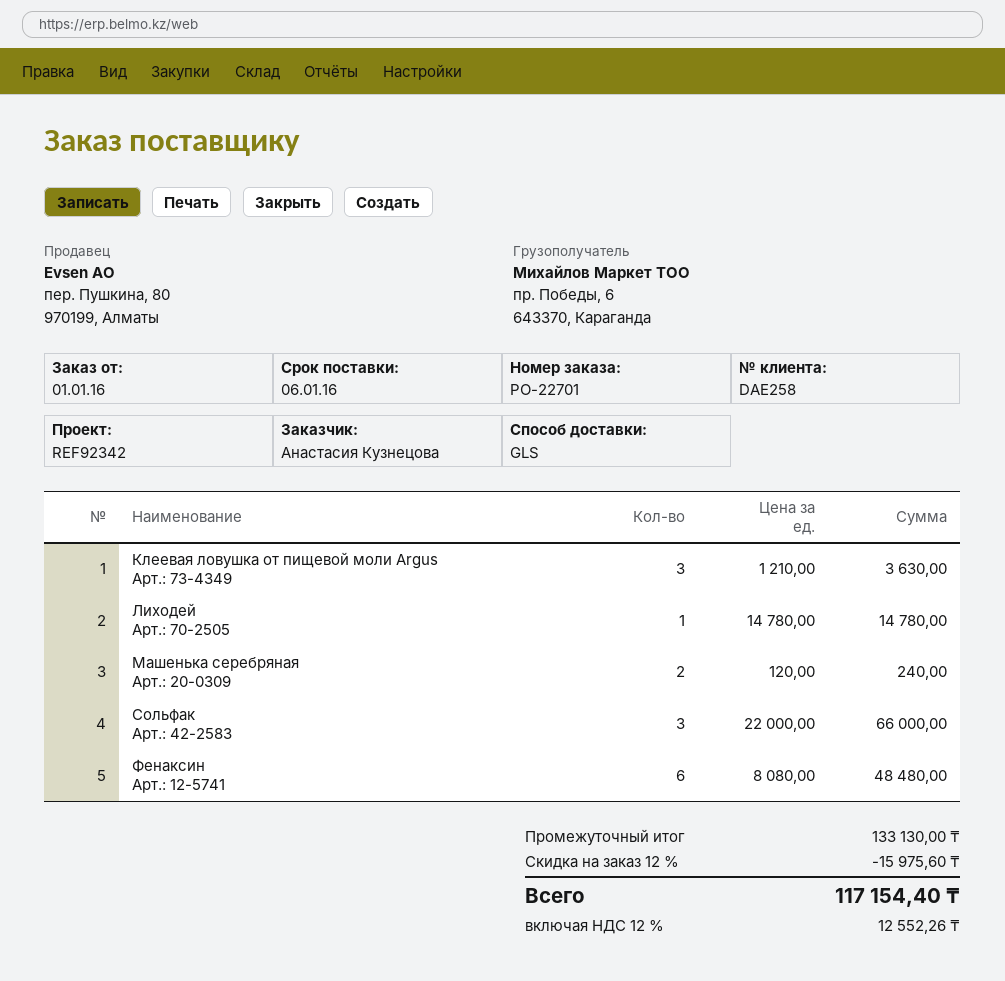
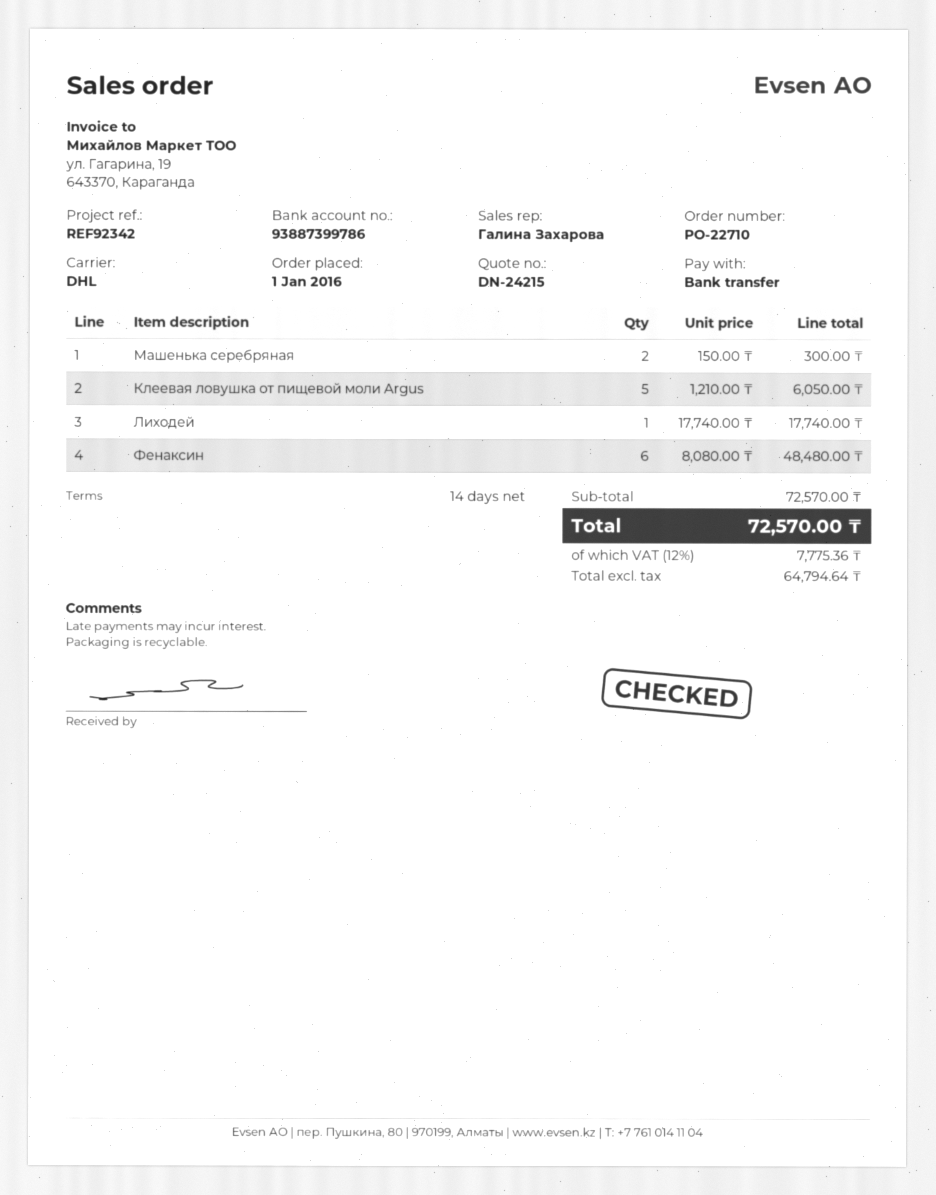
order number: PO-22701 -> PO-22710
shipping method: GLS -> DHL
Клеевая ловушка от пищевой моли Argus: 3 x 1210.00 = 3630.00 -> 5 x 1210.00 = 6050.00
Лиходей: 1 x 14780.00 = 14780.00 -> 1 x 17740.00 = 17740.00
Машенька серебряная: 2 x 120.00 = 240.00 -> 2 x 150.00 = 300.00
Сольфак: 3 x 22000.00 = 66000.00 -> none
subtotal: 133130.00 -> 72570.00
discount: 12% = 15975.60 -> none
tax: 12% = 12552.26 -> 12% = 7775.36
total: 117154.40 -> 72570.00

